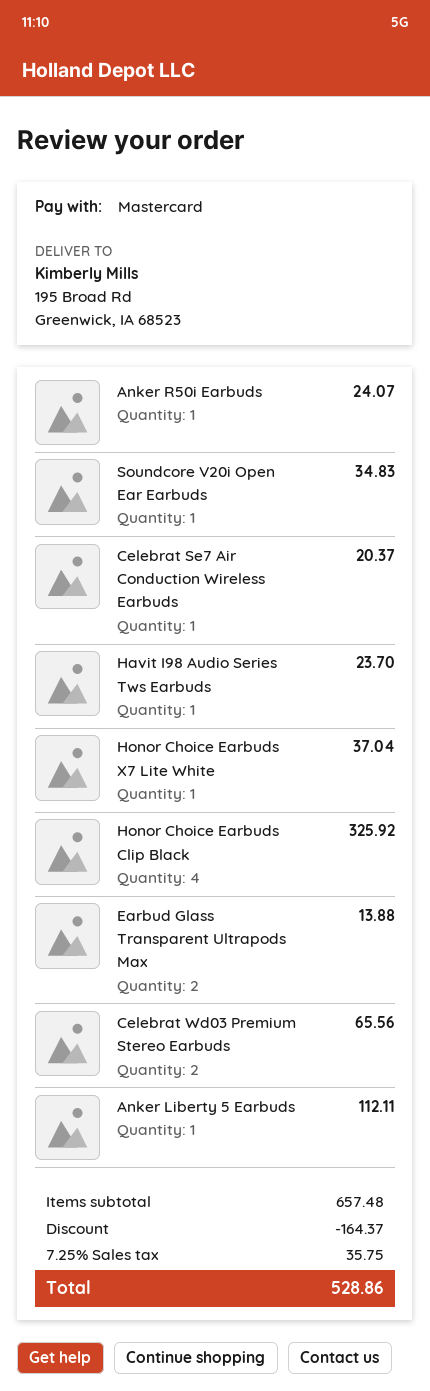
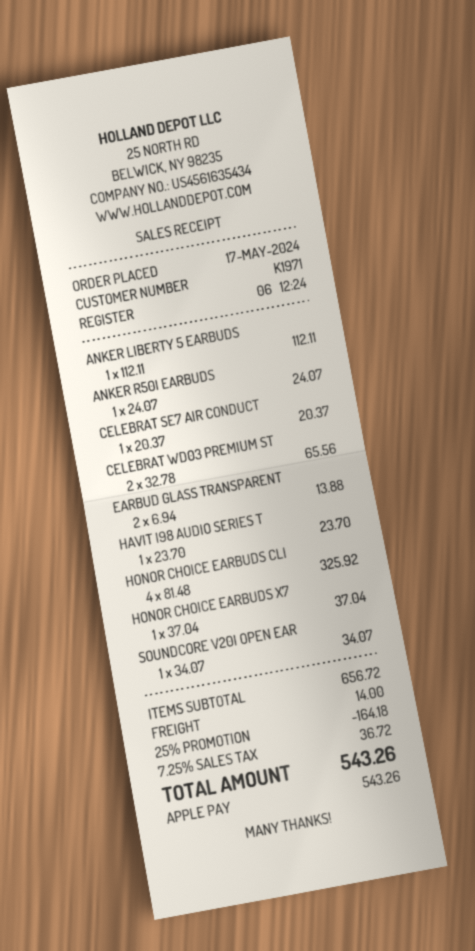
payment method: Mastercard -> Apple Pay
Soundcore V20i Open Ear Earbuds: 1 for 34.83 -> 1 for 34.07
subtotal: 657.48 -> 656.72
discount: 164.37 -> 164.18
shipping: none -> 14.00
tax: 7.25% = 35.75 -> 7.25% = 36.72
total: 528.86 -> 543.26

